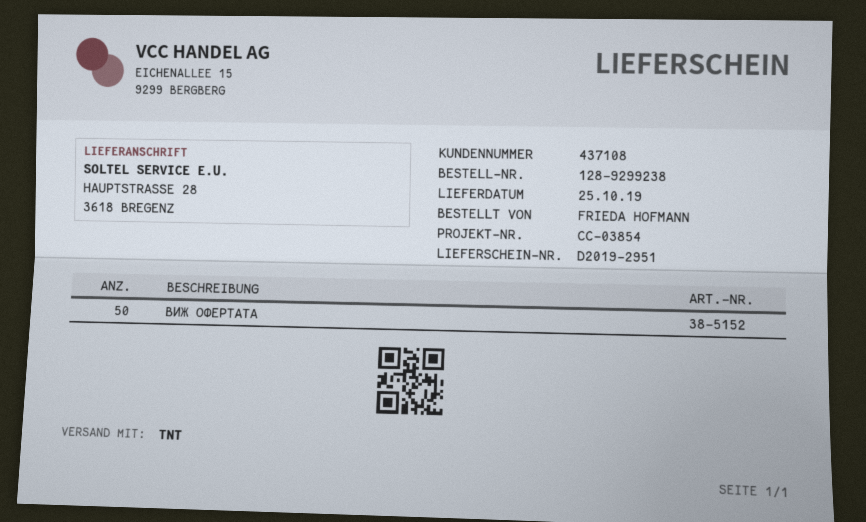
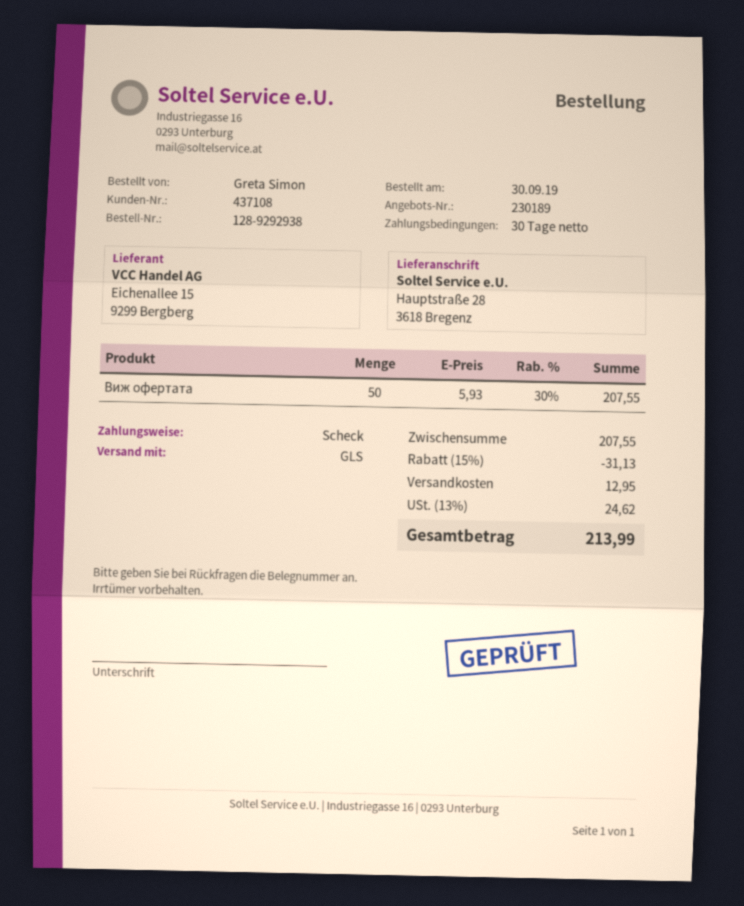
order number: 128-9299238 -> 128-9292938
ordered by: FRIEDA HOFMANN -> Greta Simon
shipping method: TNT -> GLS

